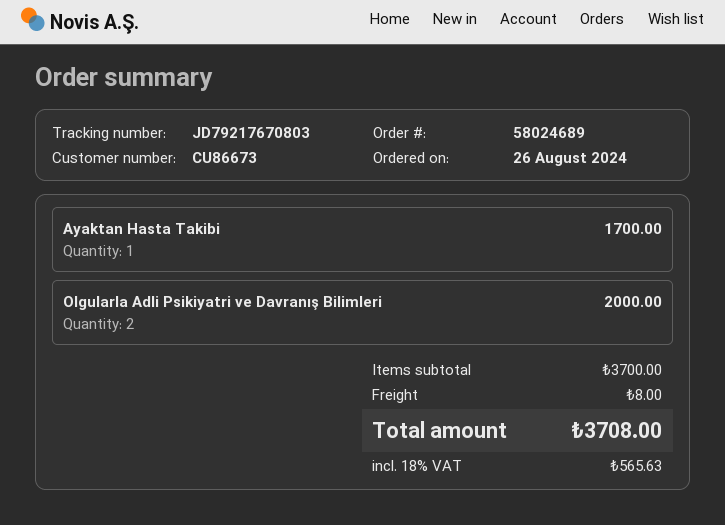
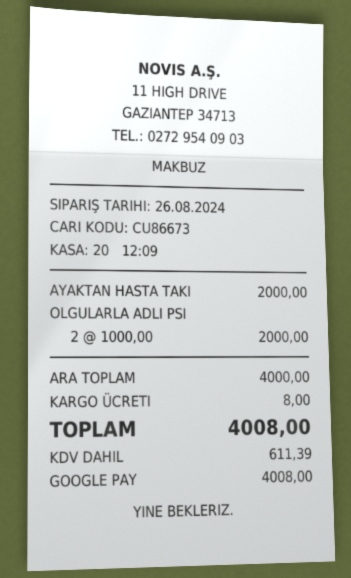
Ayaktan Hasta Takibi: 1 for 1700.00 -> 1 for 2000.00
subtotal: 3700.00 -> 4000.00
tax: 565.63 -> 611.39
total: 3708.00 -> 4008.00

